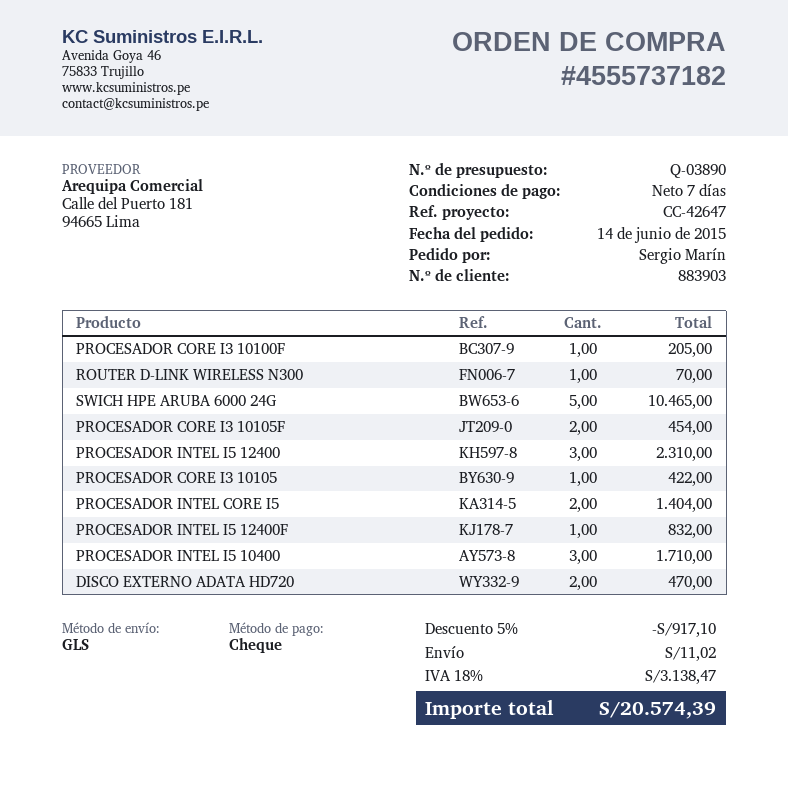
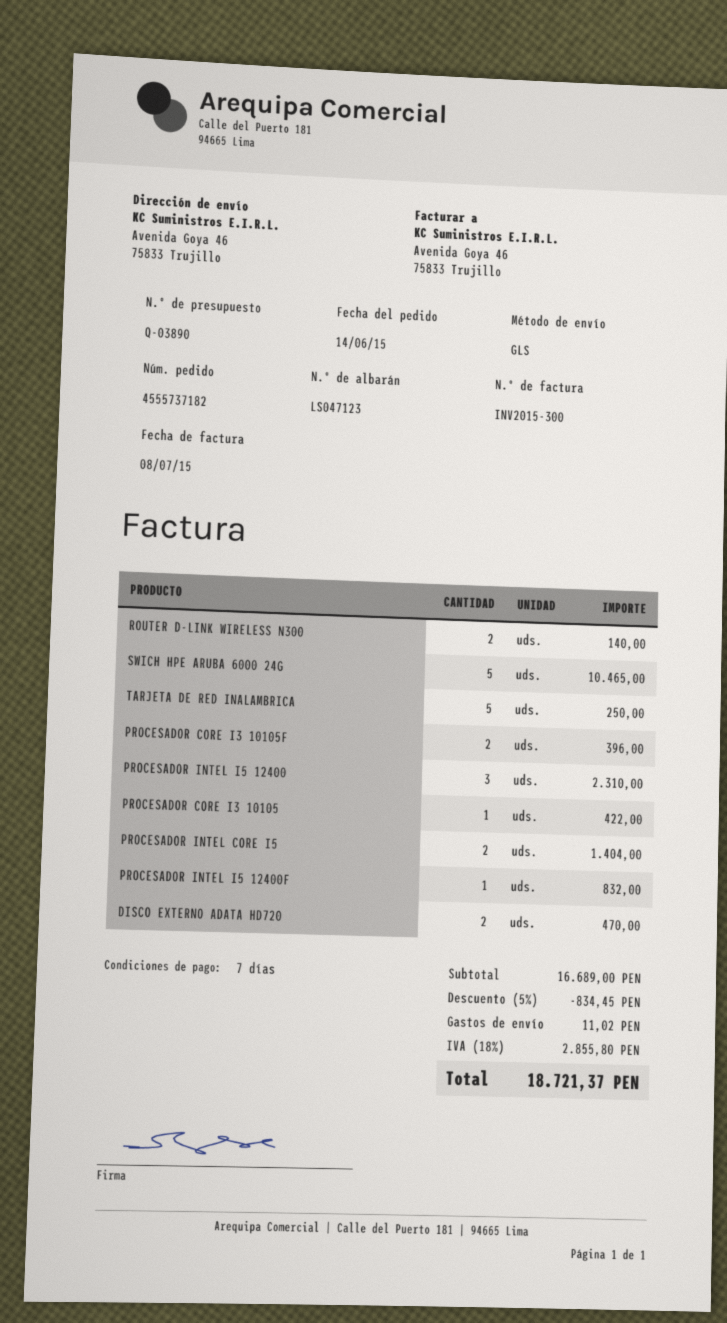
PROCESADOR CORE I3 10100F: 1 for 205.00 -> none
ROUTER D-LINK WIRELESS N300: 1 for 70.00 -> 2 for 140.00
PROCESADOR CORE I3 10105F: 2 for 454.00 -> 2 for 396.00
PROCESADOR INTEL I5 10400: 3 for 1710.00 -> none
TARJETA DE RED INALAMBRICA: none -> 5 for 250.00
discount: 5% = 917.10 -> 5% = 834.45
tax: 18% = 3138.47 -> 18% = 2855.80
total: 20574.39 -> 18721.37

